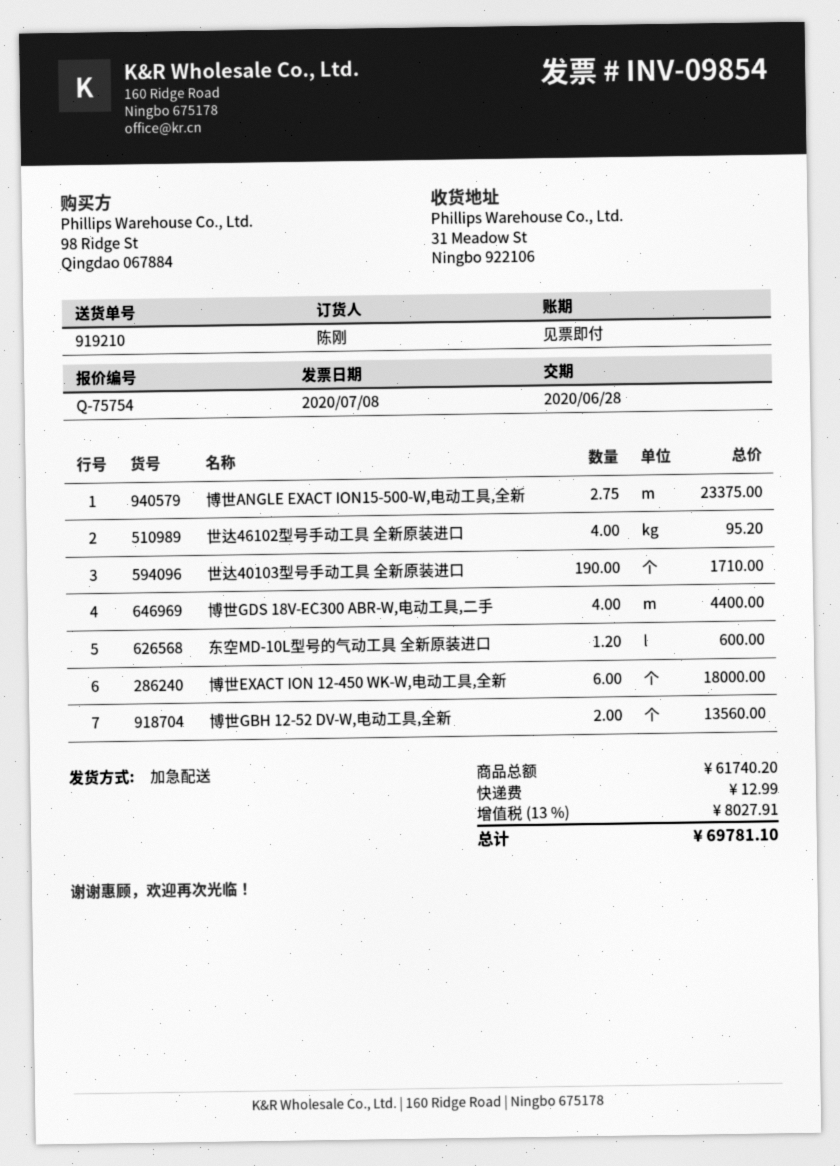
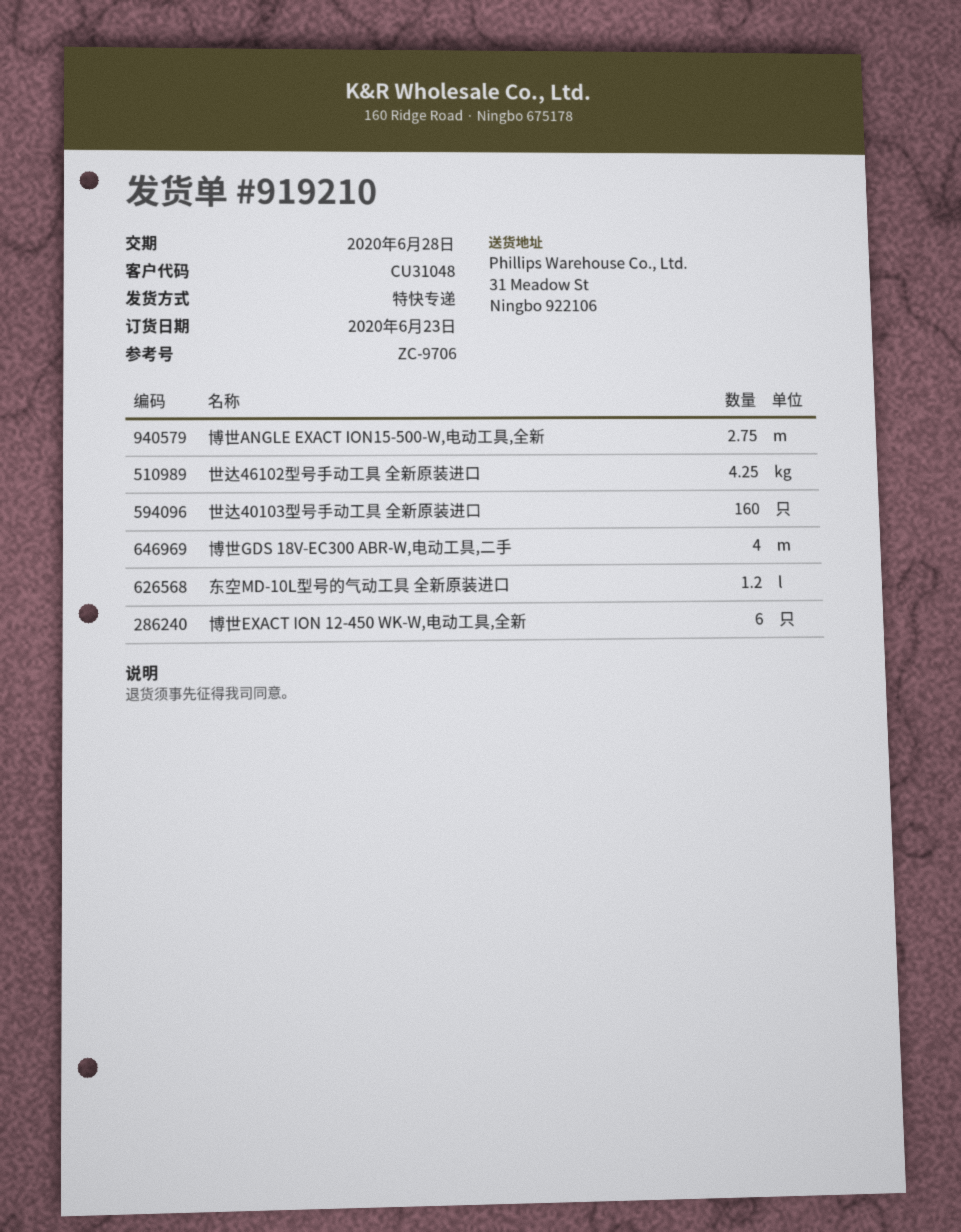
世达46102型号手动工具 全新原装进口: 4 -> 4.25
世达40103型号手动工具 全新原装进口: 190 -> 160
博世GBH 12-52 DV-W,电动工具,全新: 2 -> none

